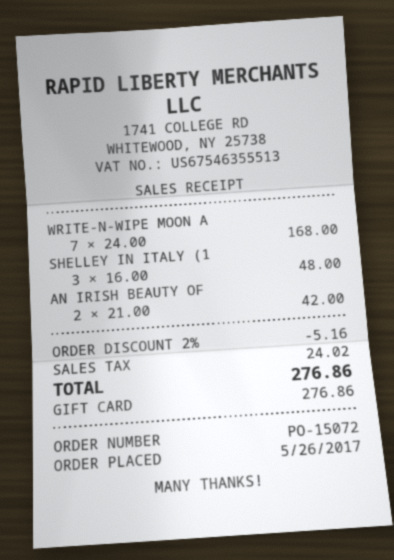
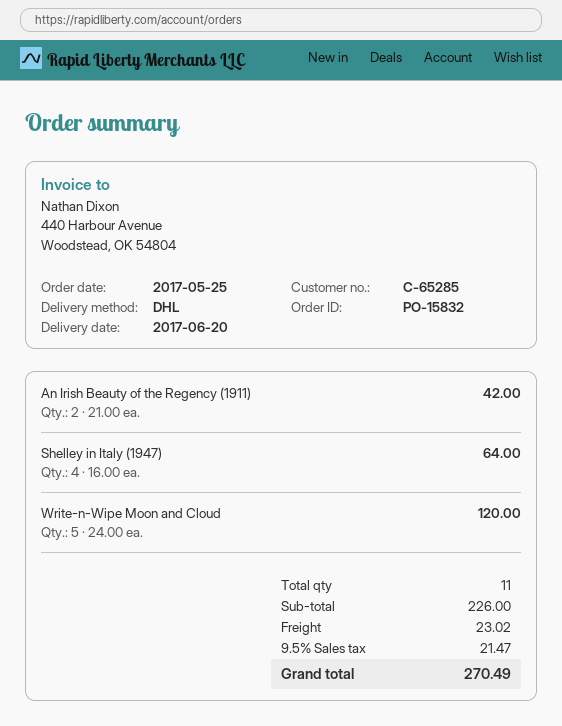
order number: PO-15072 -> PO-15832
order date: 2017-05-26 -> 2017-05-25
WRITE-N-WIPE MOON A: 7 x 24.00 = 168.00 -> 5 x 24.00 = 120.00
SHELLEY IN ITALY (1: 3 x 16.00 = 48.00 -> 4 x 16.00 = 64.00
discount: 2% = 5.16 -> none
shipping: none -> 23.02
tax: 24.02 -> 21.47
total: 276.86 -> 270.49

